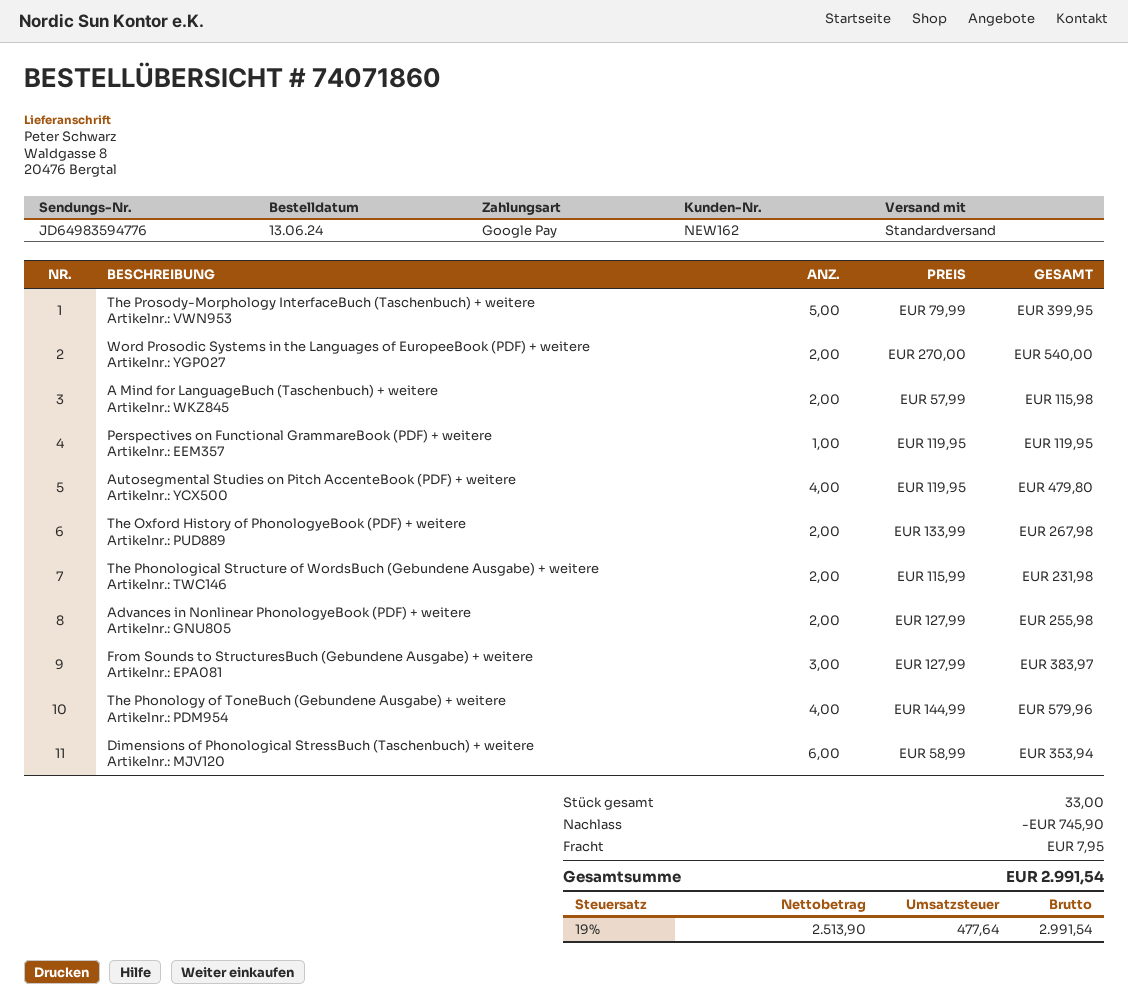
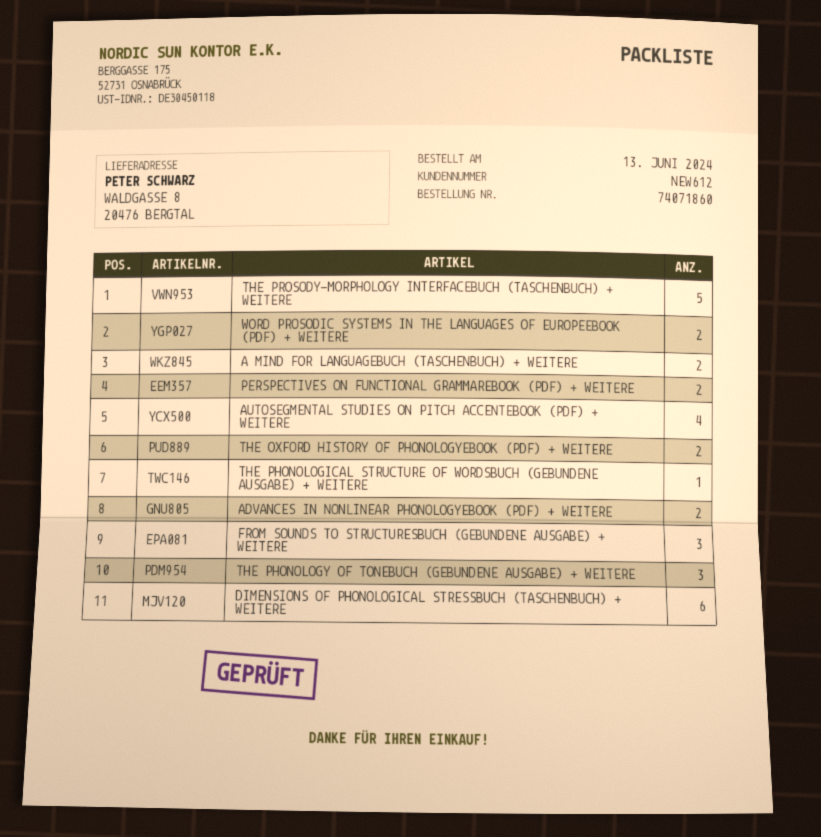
customer number: NEW162 -> NEW612
Perspectives on Functional GrammareBook (PDF) + weitere: 1 -> 2
The Phonological Structure of WordsBuch (Gebundene Ausgabe) + weitere: 2 -> 1
The Phonology of ToneBuch (Gebundene Ausgabe) + weitere: 4 -> 3

